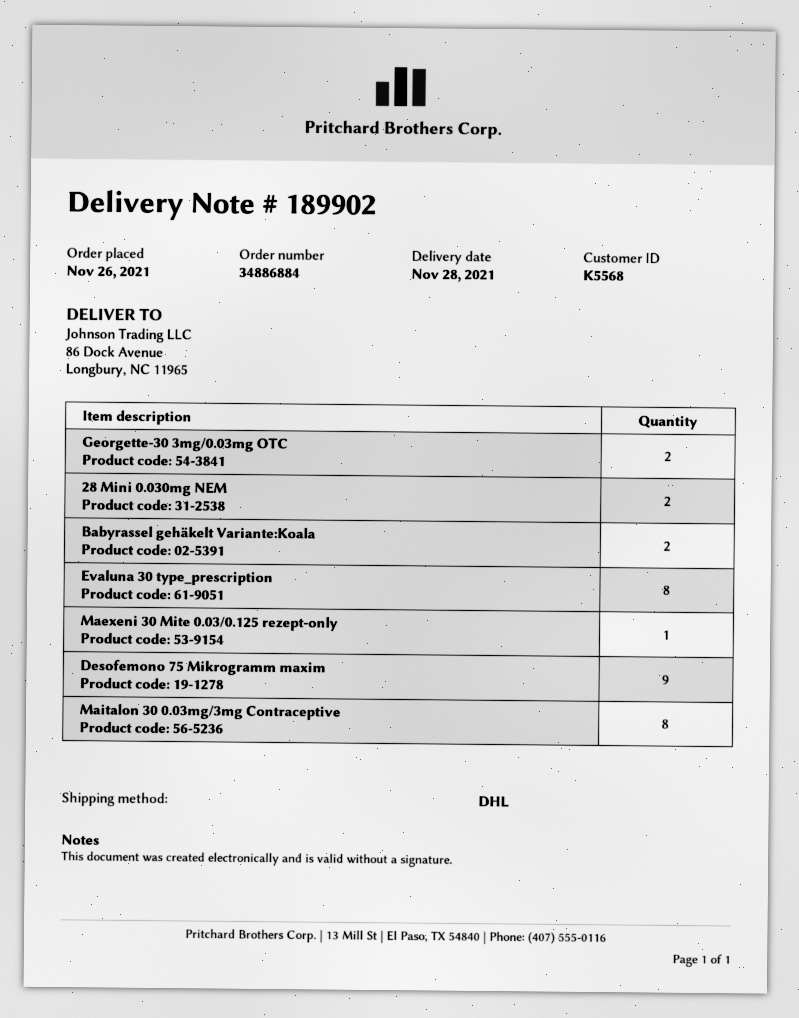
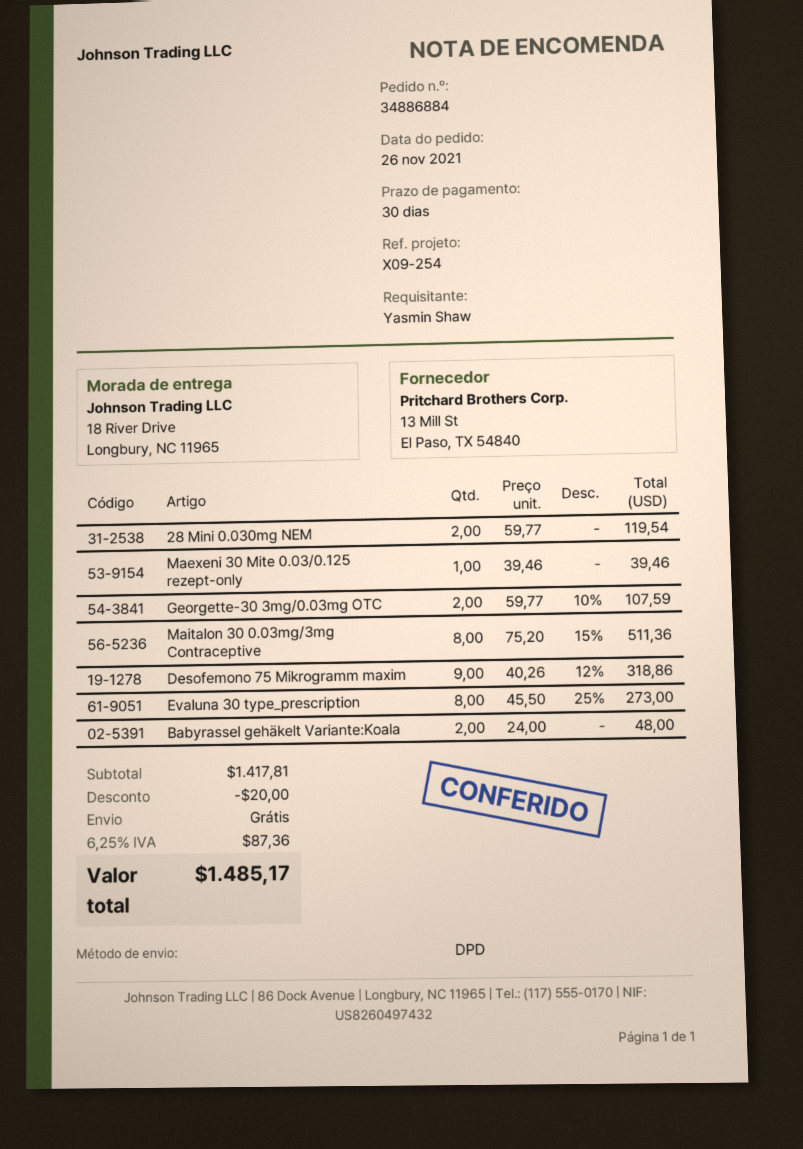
shipping method: DHL -> DPD
ship to: 86 Dock Avenue, Longbury, NC 11965 -> 18 River Drive, Longbury, NC 11965

